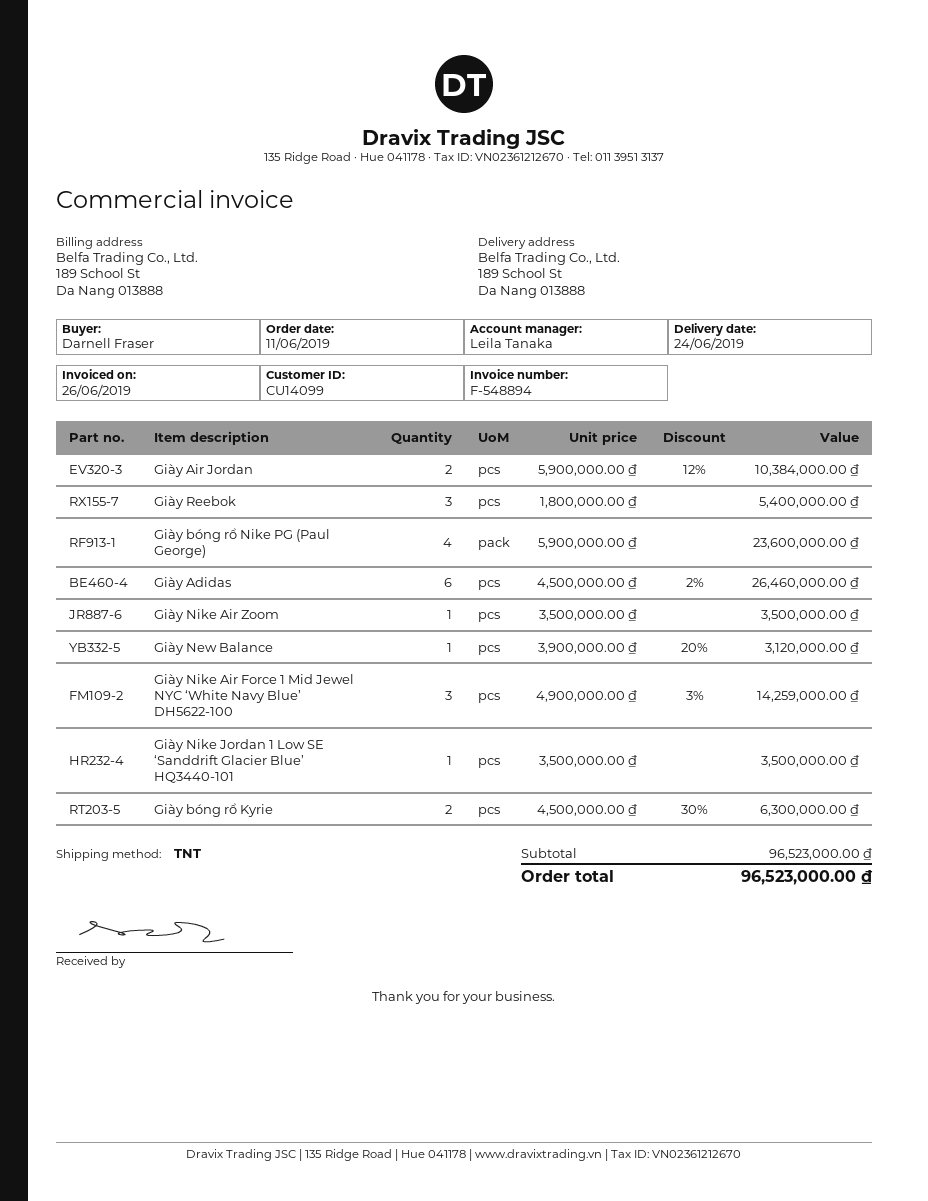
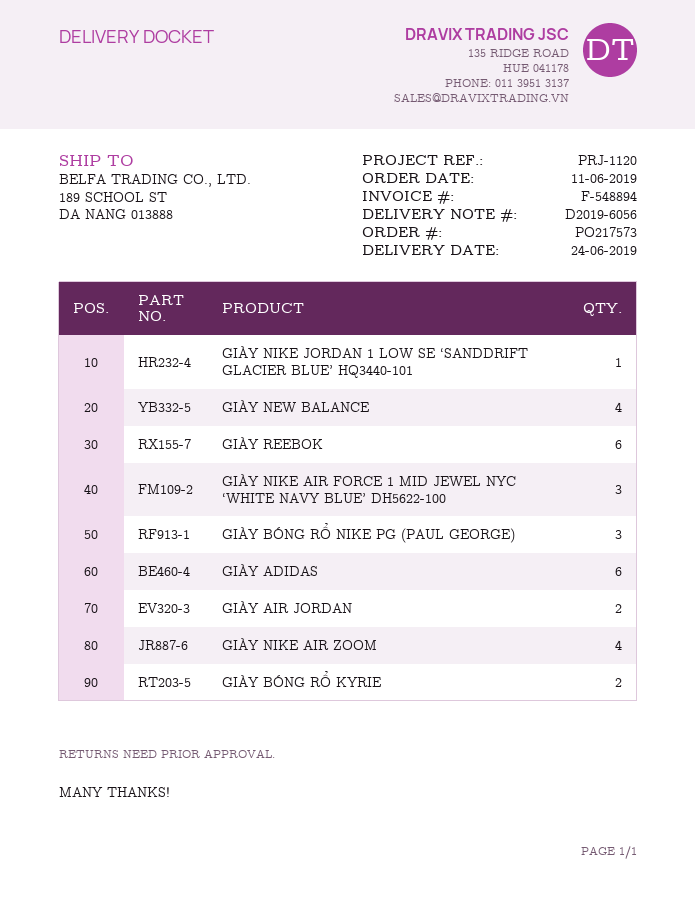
Giày Reebok: 3 -> 6
Giày bóng rổ Nike PG (Paul George): 4 -> 3
Giày Nike Air Zoom: 1 -> 4
Giày New Balance: 1 -> 4

